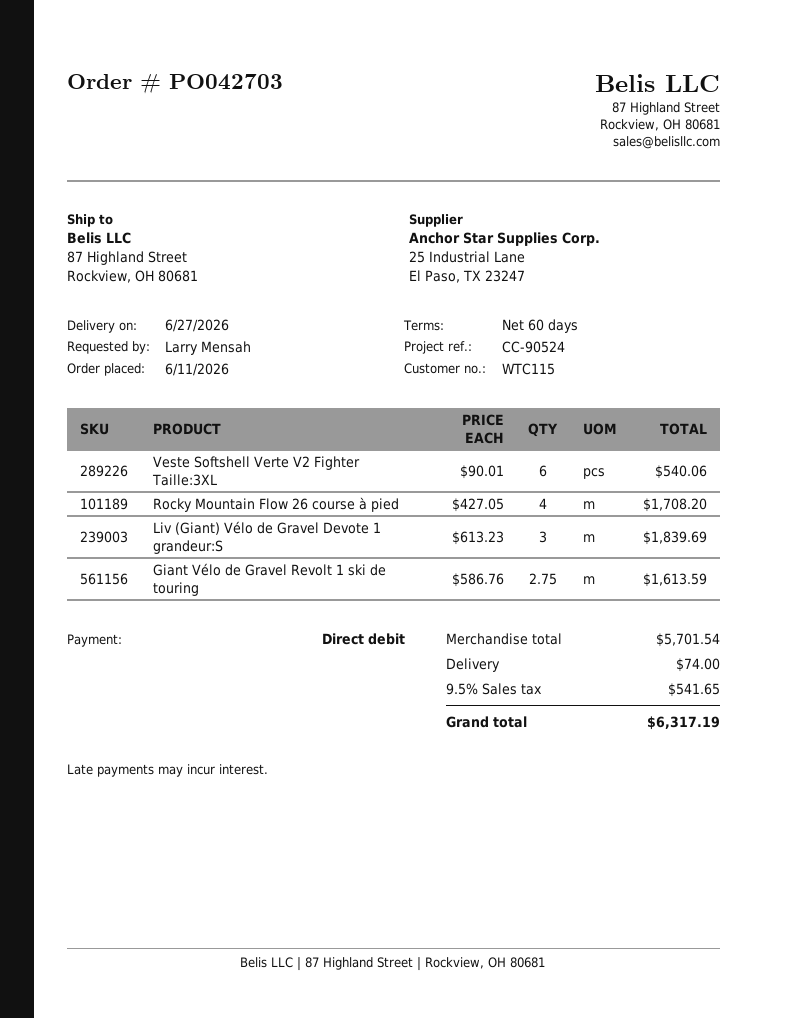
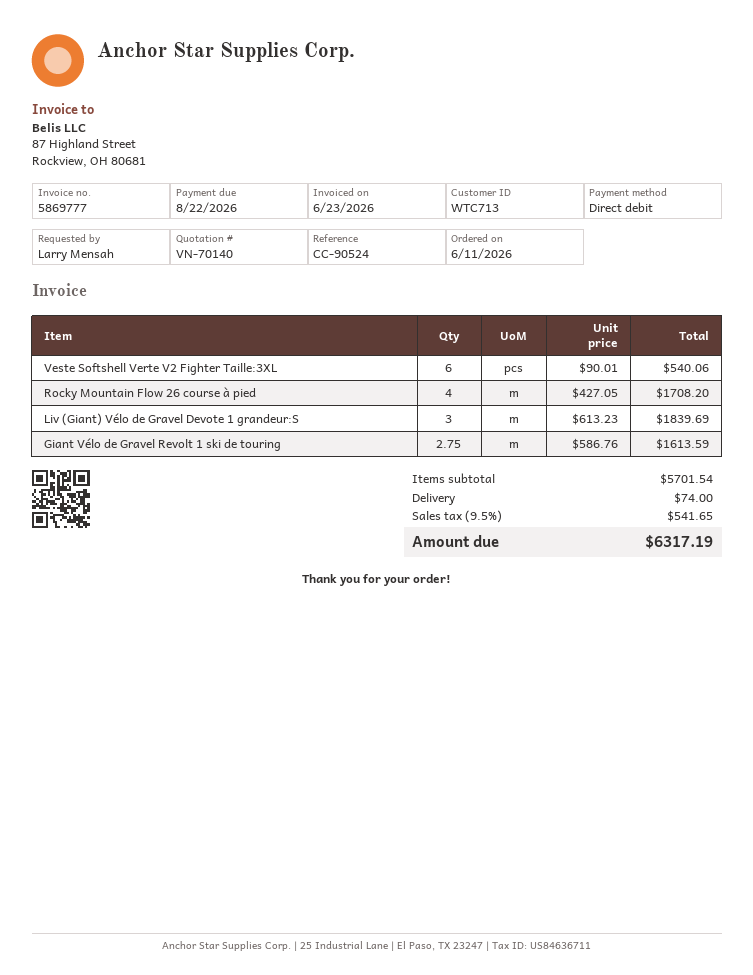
customer number: WTC115 -> WTC713

